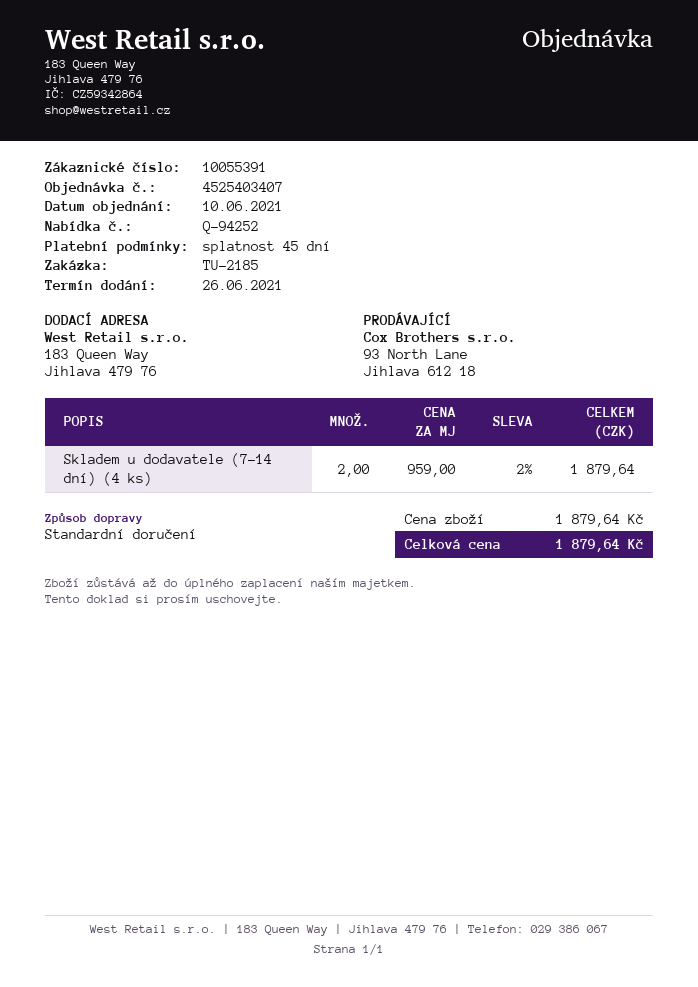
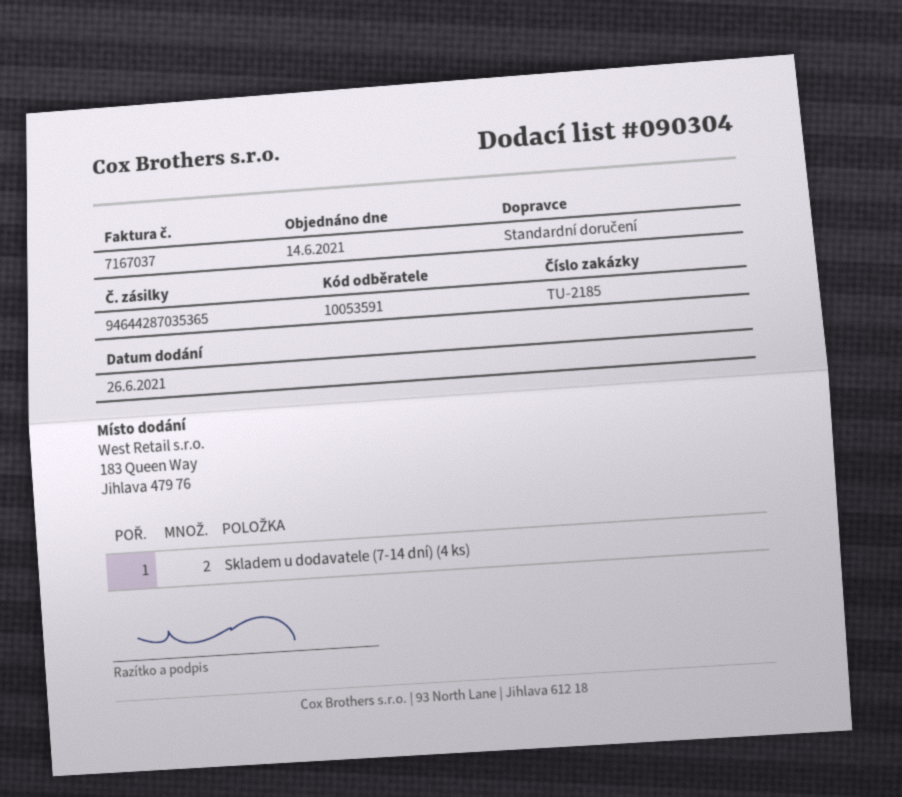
order date: 2021-06-10 -> 2021-06-14
customer number: 10055391 -> 10053591

